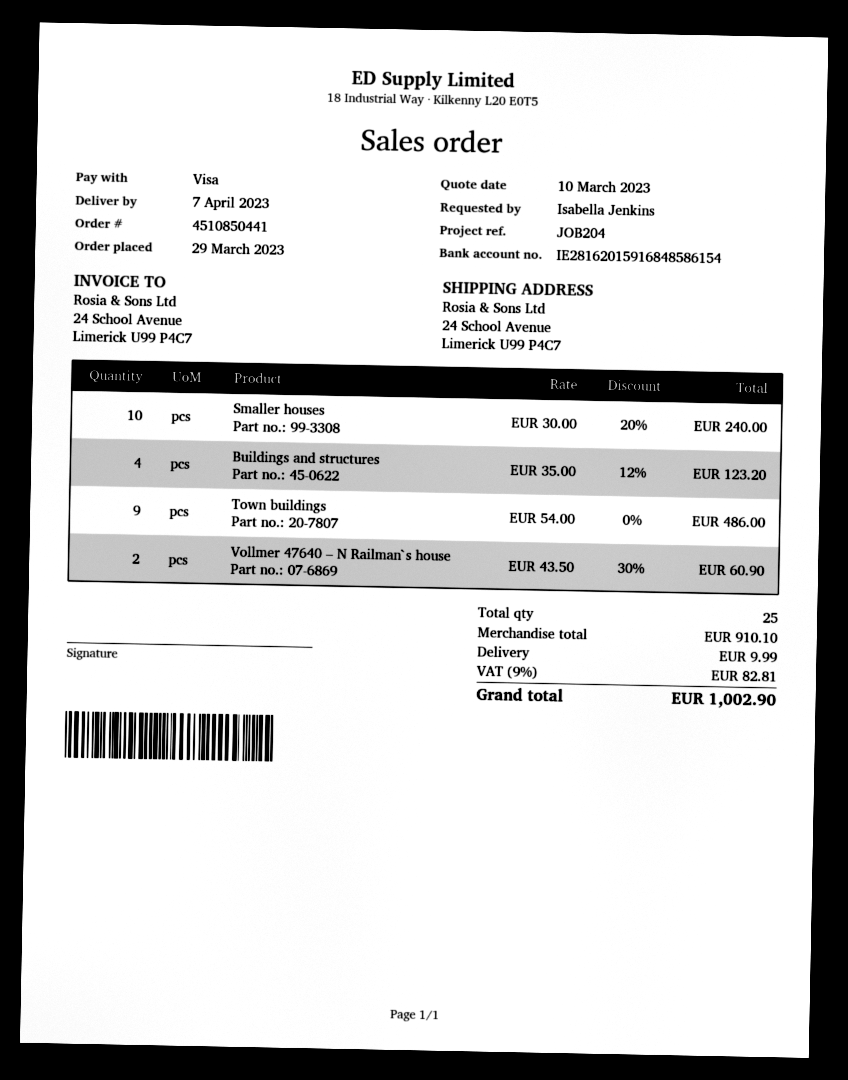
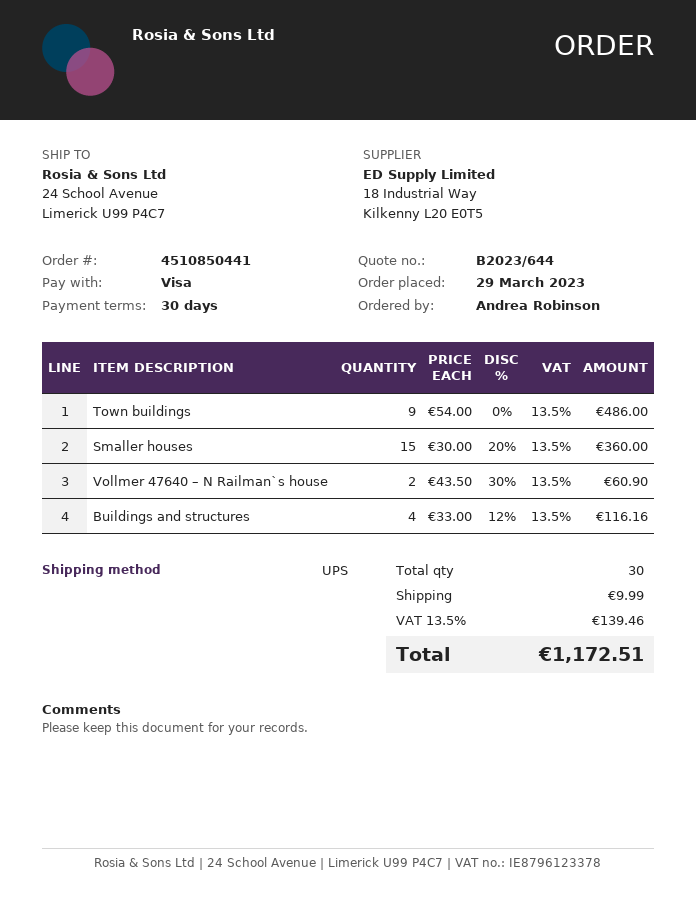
ordered by: Isabella Jenkins -> Andrea Robinson
Smaller houses: 10 x 30.00 - 20% = 240.00 -> 15 x 30.00 - 20% = 360.00
Buildings and structures: 4 x 35.00 - 12% = 123.20 -> 4 x 33.00 - 12% = 116.16
total quantity: 25 -> 30
tax: 9% = 82.81 -> 13.5% = 139.46
total: 1002.90 -> 1172.51

